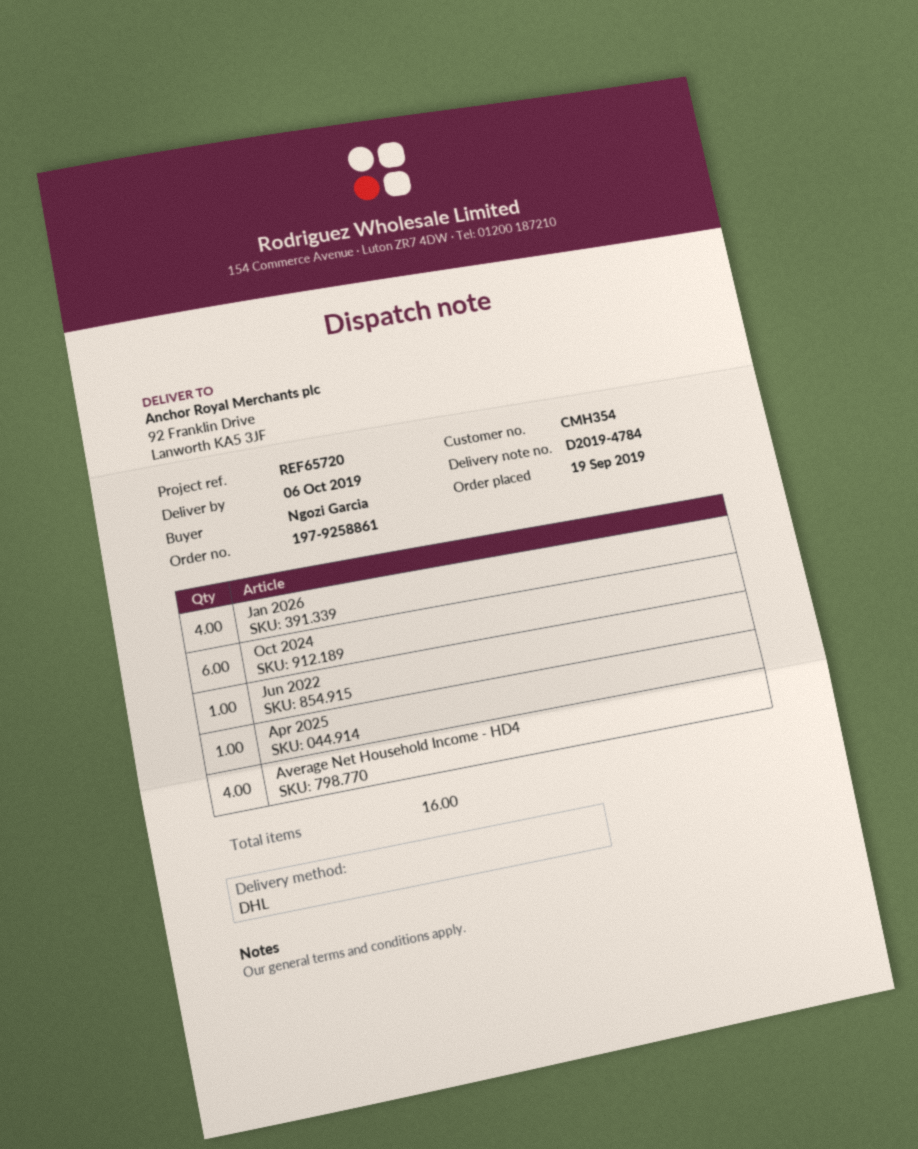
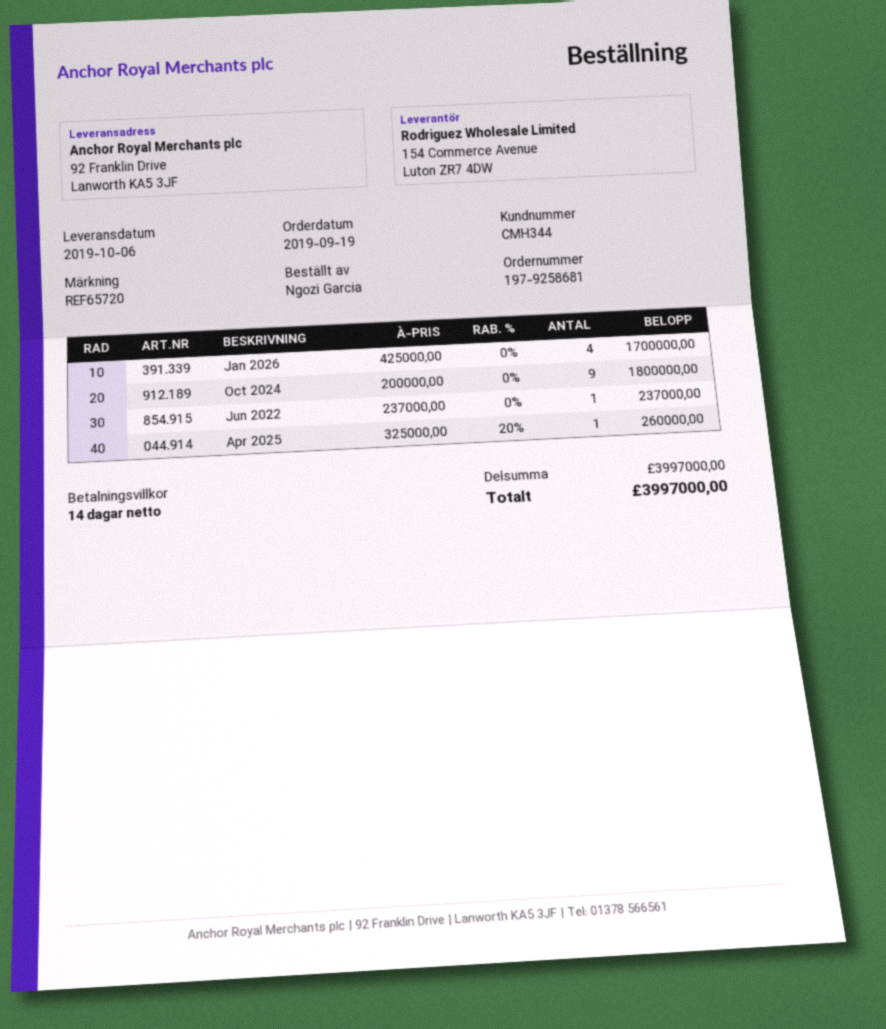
order number: 197-9258861 -> 197-9258681
customer number: CMH354 -> CMH344
Oct 2024: 6 -> 9
Average Net Household Income - HD4: 4 -> none

